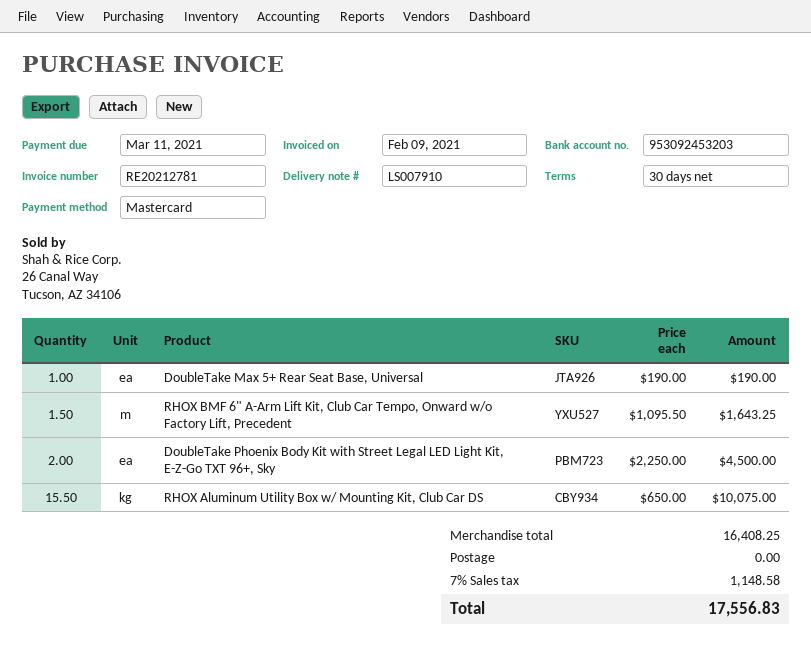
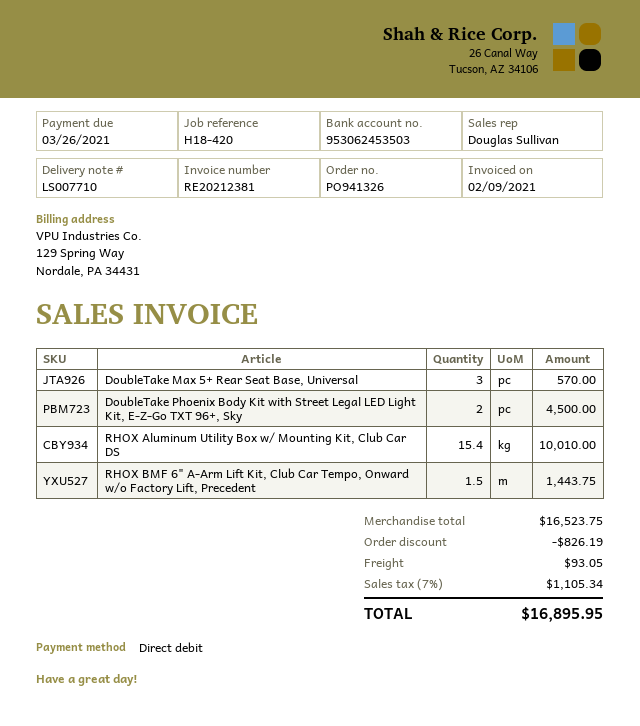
delivery note number: LS007910 -> LS007710
invoice number: RE20212781 -> RE20212381
due date: 2021-03-11 -> 2021-03-26
payment method: Mastercard -> direct debit
bank account: 953092453203 -> 953062453503
DoubleTake Max 5+ Rear Seat Base, Universal: 1 for 190.00 -> 3 for 570.00
RHOX BMF 6" A-Arm Lift Kit, Club Car Tempo, Onward w/o Factory Lift, Precedent: 1.5 for 1643.25 -> 1.5 for 1443.75
RHOX Aluminum Utility Box w/ Mounting Kit, Club Car DS: 15.5 for 10075.00 -> 15.4 for 10010.00
subtotal: 16408.25 -> 16523.75
discount: none -> 826.19
shipping: 0.00 -> 93.05
tax: 7% = 1148.58 -> 7% = 1105.34
total: 17556.83 -> 16895.95

